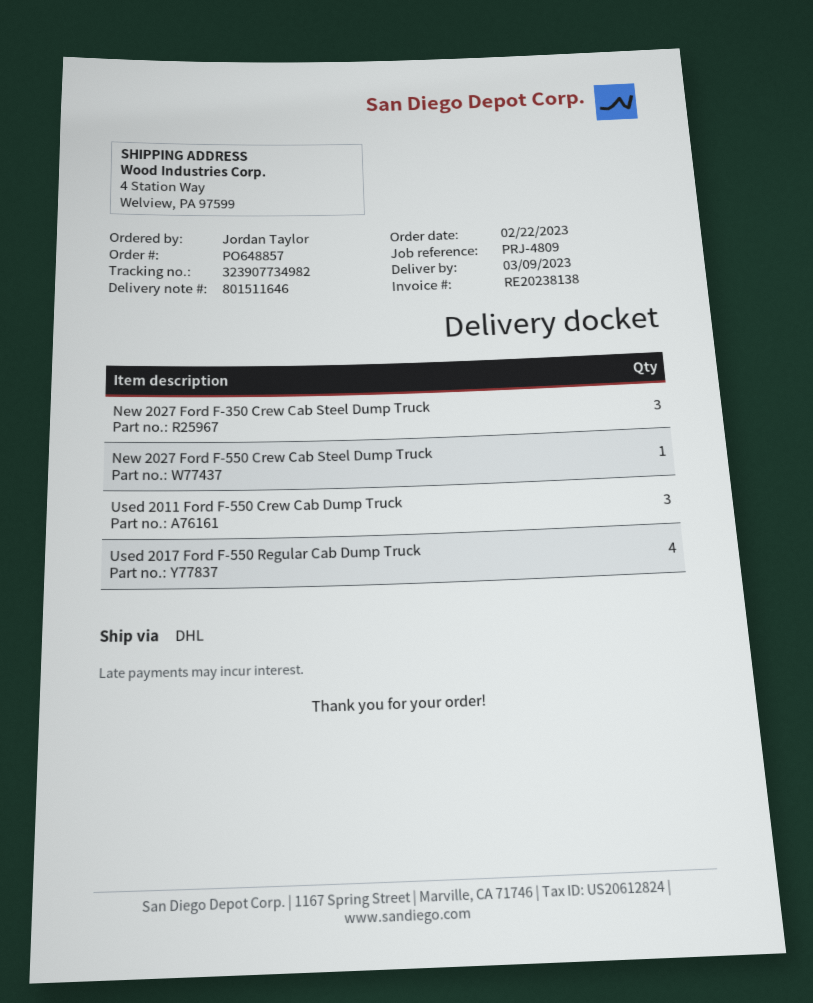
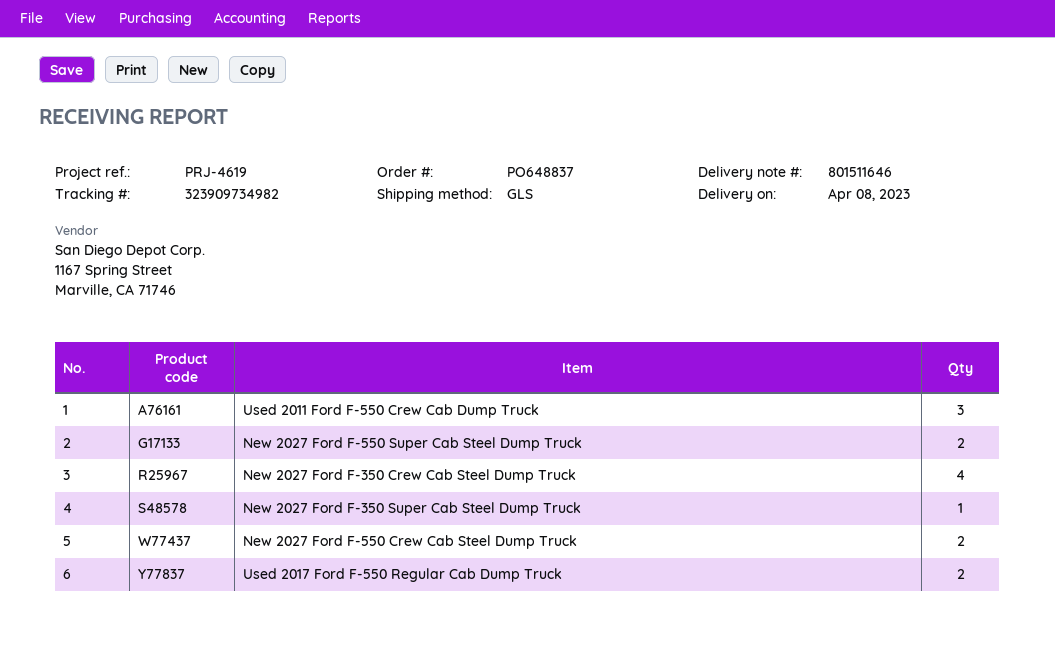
order number: PO648857 -> PO648837
delivery date: 2023-03-09 -> 2023-04-08
reference: PRJ-4809 -> PRJ-4619
shipping method: DHL -> GLS
tracking number: 323907734982 -> 323909734982
New 2027 Ford F-350 Crew Cab Steel Dump Truck: 3 -> 4
New 2027 Ford F-550 Crew Cab Steel Dump Truck: 1 -> 2
Used 2017 Ford F-550 Regular Cab Dump Truck: 4 -> 2
New 2027 Ford F-550 Super Cab Steel Dump Truck: none -> 2
New 2027 Ford F-350 Super Cab Steel Dump Truck: none -> 1

